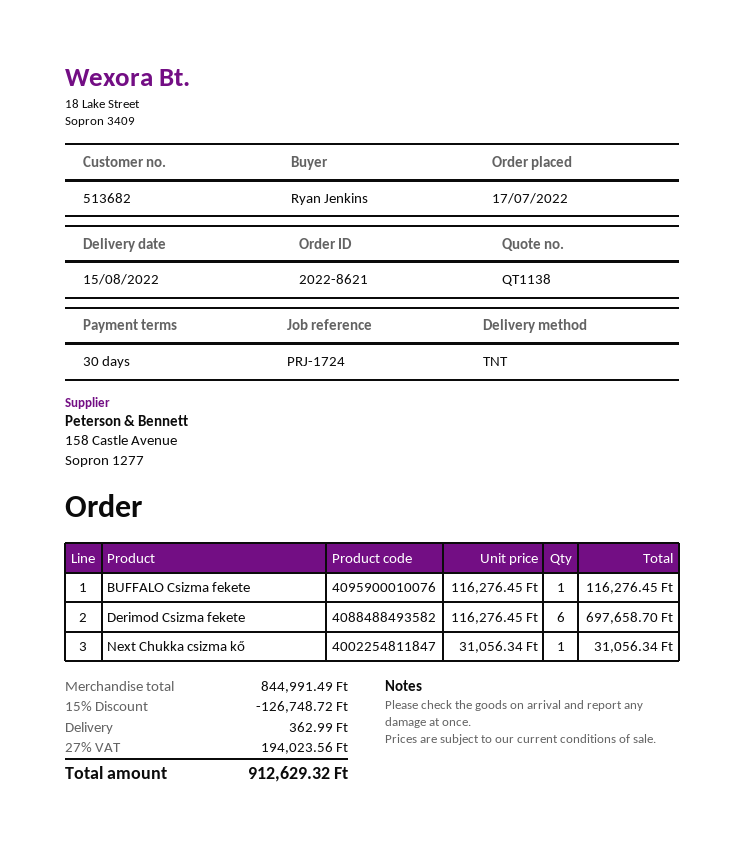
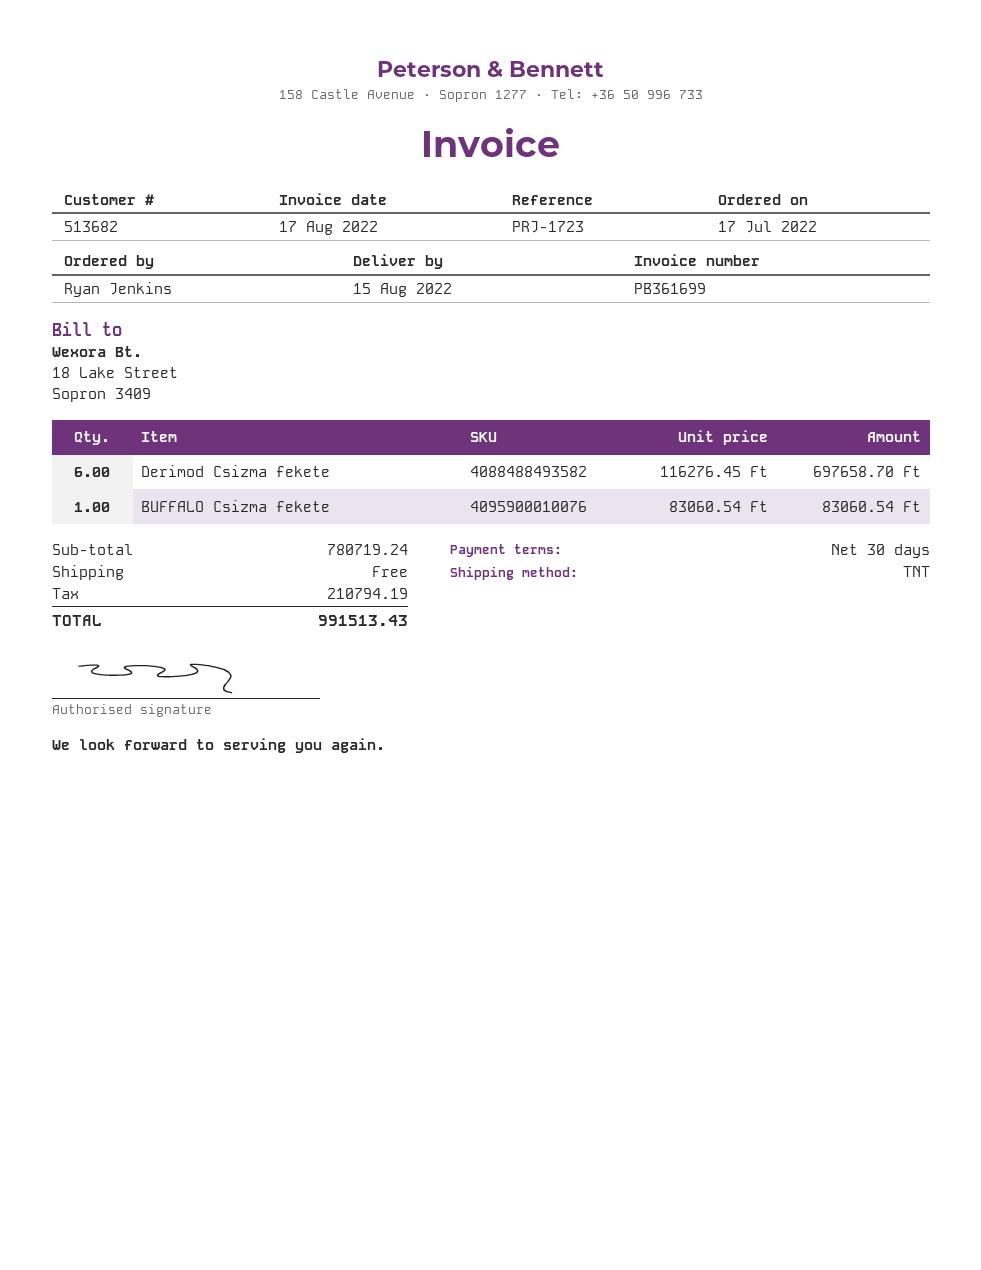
reference: PRJ-1724 -> PRJ-1723
BUFFALO Csizma fekete: 1 x 116276.45 = 116276.45 -> 1 x 83060.54 = 83060.54
Next Chukka csizma kő: 1 x 31056.34 = 31056.34 -> none
subtotal: 844991.49 -> 780719.24
discount: 15% = 126748.72 -> none
shipping: 362.99 -> 0.00
tax: 194023.56 -> 210794.19
total: 912629.32 -> 991513.43

